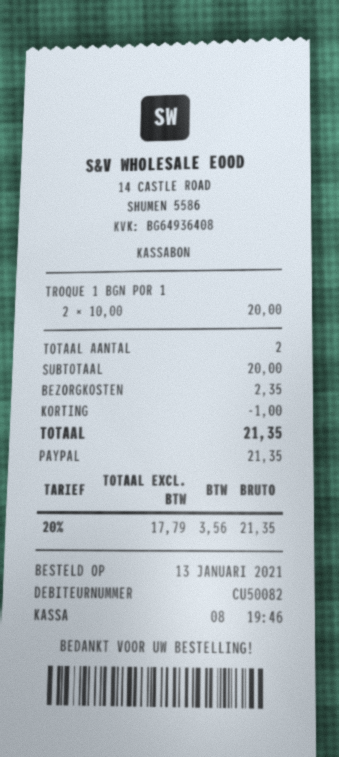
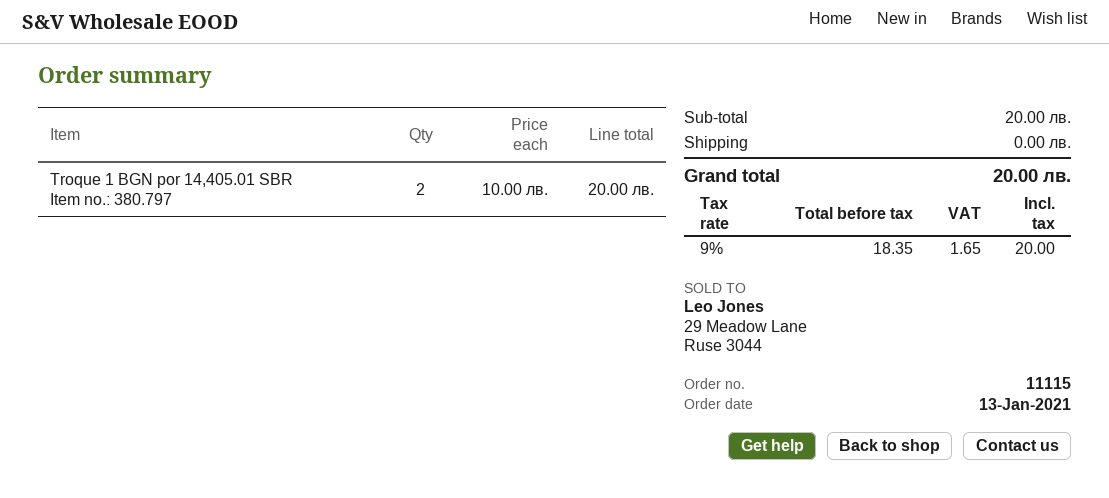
discount: 1.00 -> none
shipping: 2.35 -> 0.00
net: 17.79 -> 18.35
tax: 20% = 3.56 -> 9% = 1.65
total: 21.35 -> 20.00

